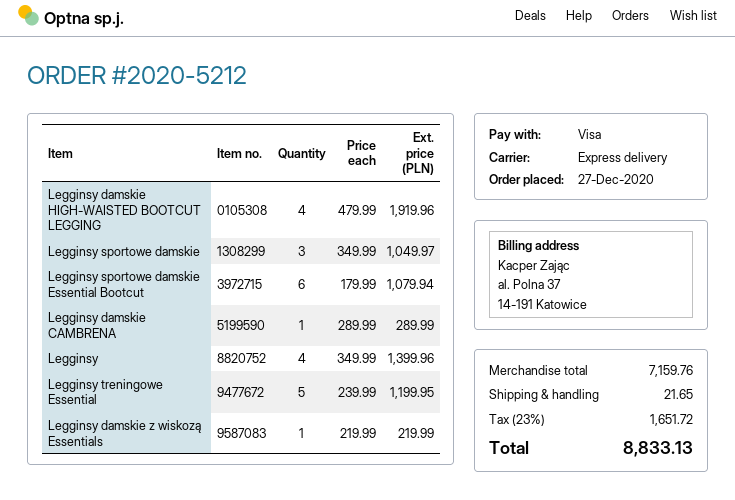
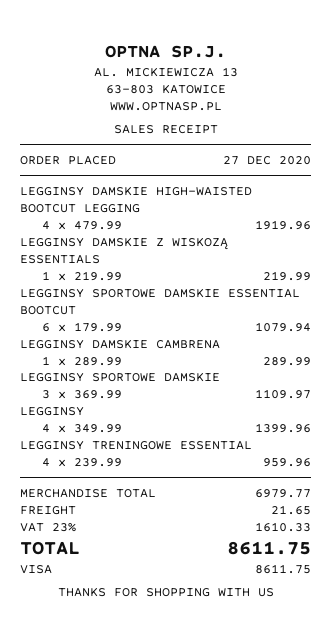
Legginsy sportowe damskie: 3 x 349.99 = 1049.97 -> 3 x 369.99 = 1109.97
Legginsy treningowe Essential: 5 x 239.99 = 1199.95 -> 4 x 239.99 = 959.96
subtotal: 7159.76 -> 6979.77
tax: 23% = 1651.72 -> 23% = 1610.33
total: 8833.13 -> 8611.75

